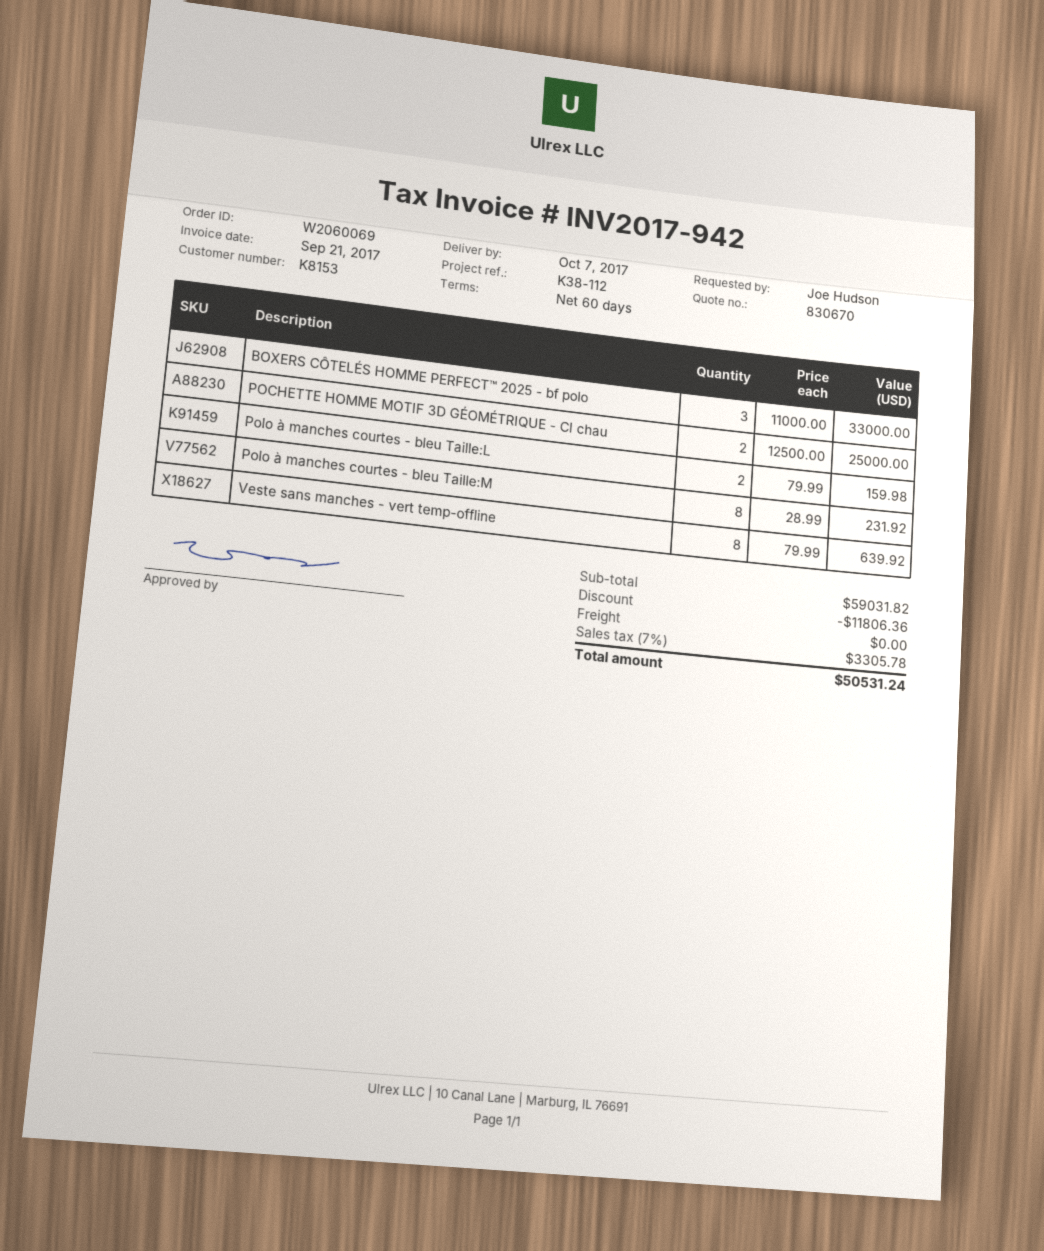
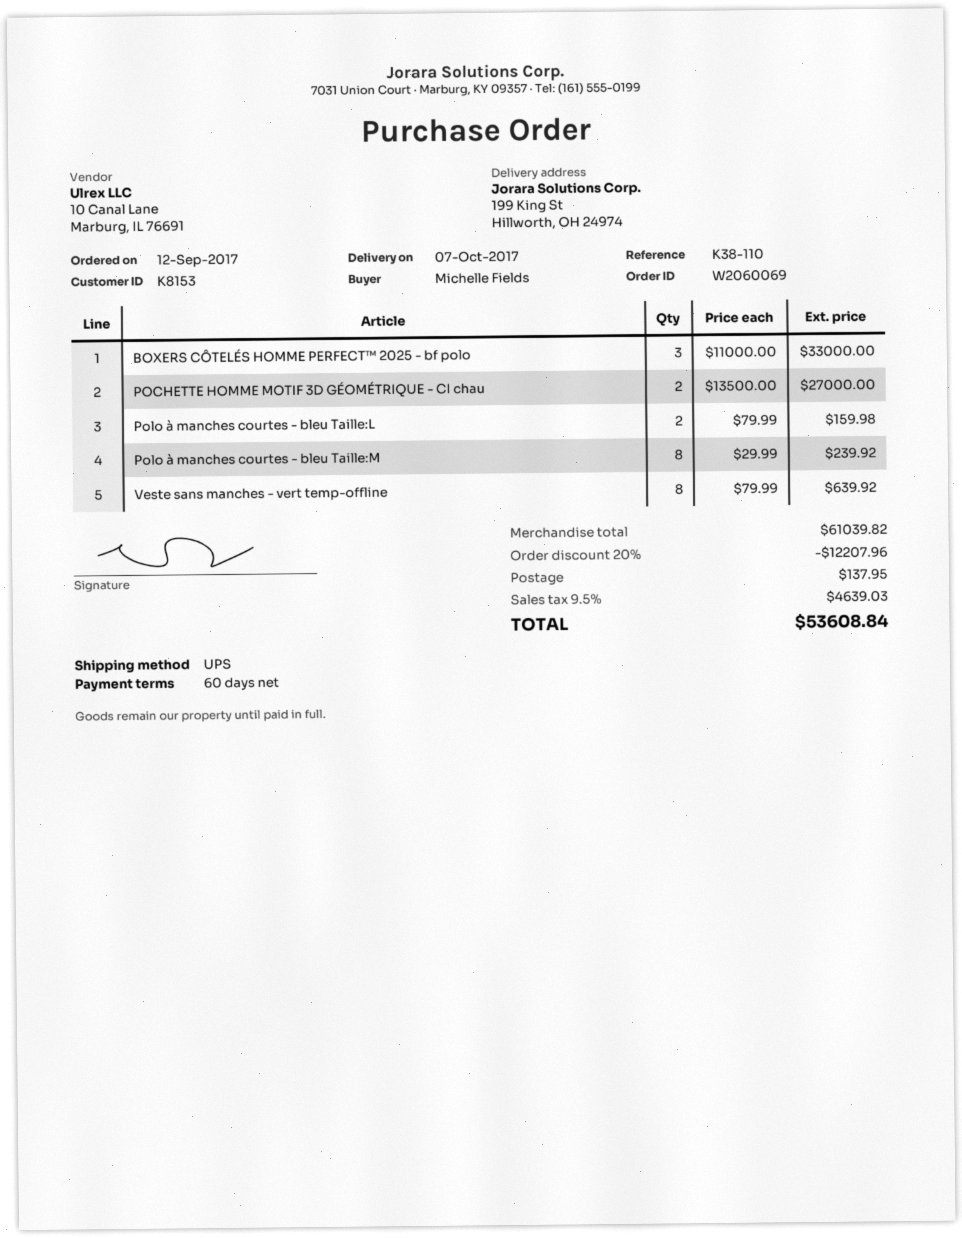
reference: K38-112 -> K38-110
ordered by: Joe Hudson -> Michelle Fields
POCHETTE HOMME MOTIF 3D GÉOMÉTRIQUE - CI chau: 2 x 12500.00 = 25000.00 -> 2 x 13500.00 = 27000.00
Polo à manches courtes - bleu Taille:M: 8 x 28.99 = 231.92 -> 8 x 29.99 = 239.92
subtotal: 59031.82 -> 61039.82
discount: 11806.36 -> 12207.96
shipping: 0.00 -> 137.95
tax: 7% = 3305.78 -> 9.5% = 4639.03
total: 50531.24 -> 53608.84

